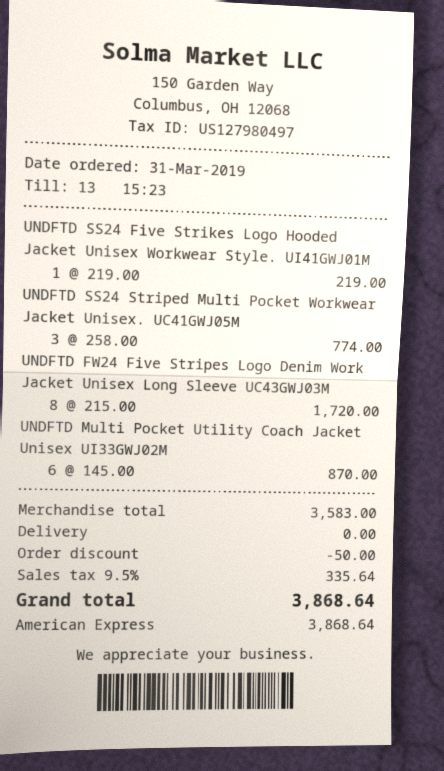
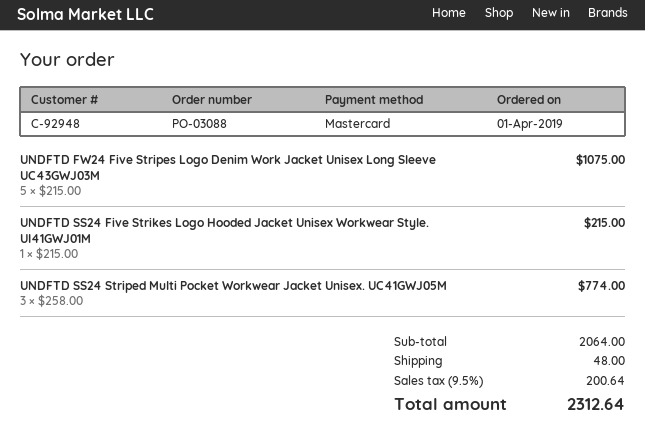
order date: 2019-03-31 -> 2019-04-01
payment method: American Express -> Mastercard
UNDFTD SS24 Five Strikes Logo Hooded Jacket Unisex Workwear Style. UI41GWJ01M: 1 x 219.00 = 219.00 -> 1 x 215.00 = 215.00
UNDFTD FW24 Five Stripes Logo Denim Work Jacket Unisex Long Sleeve UC43GWJ03M: 8 x 215.00 = 1720.00 -> 5 x 215.00 = 1075.00
UNDFTD Multi Pocket Utility Coach Jacket Unisex UI33GWJ02M: 6 x 145.00 = 870.00 -> none
subtotal: 3583.00 -> 2064.00
discount: 50.00 -> none
shipping: 0.00 -> 48.00
tax: 9.5% = 335.64 -> 9.5% = 200.64
total: 3868.64 -> 2312.64

